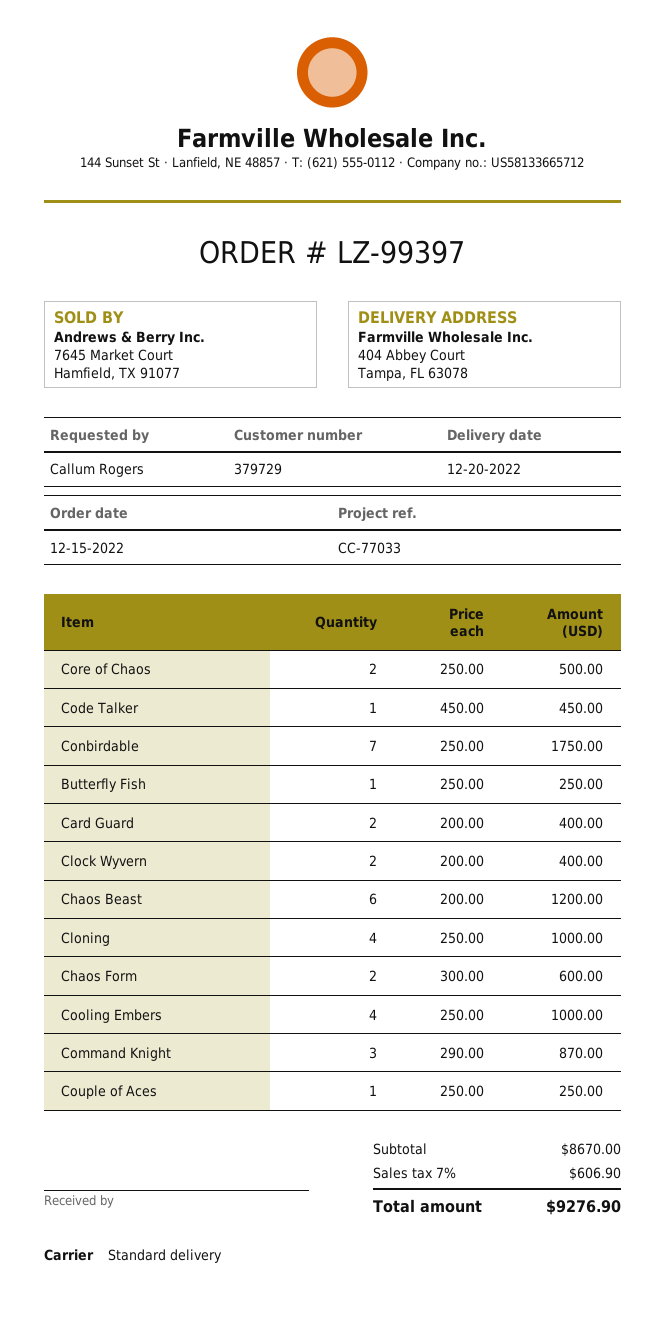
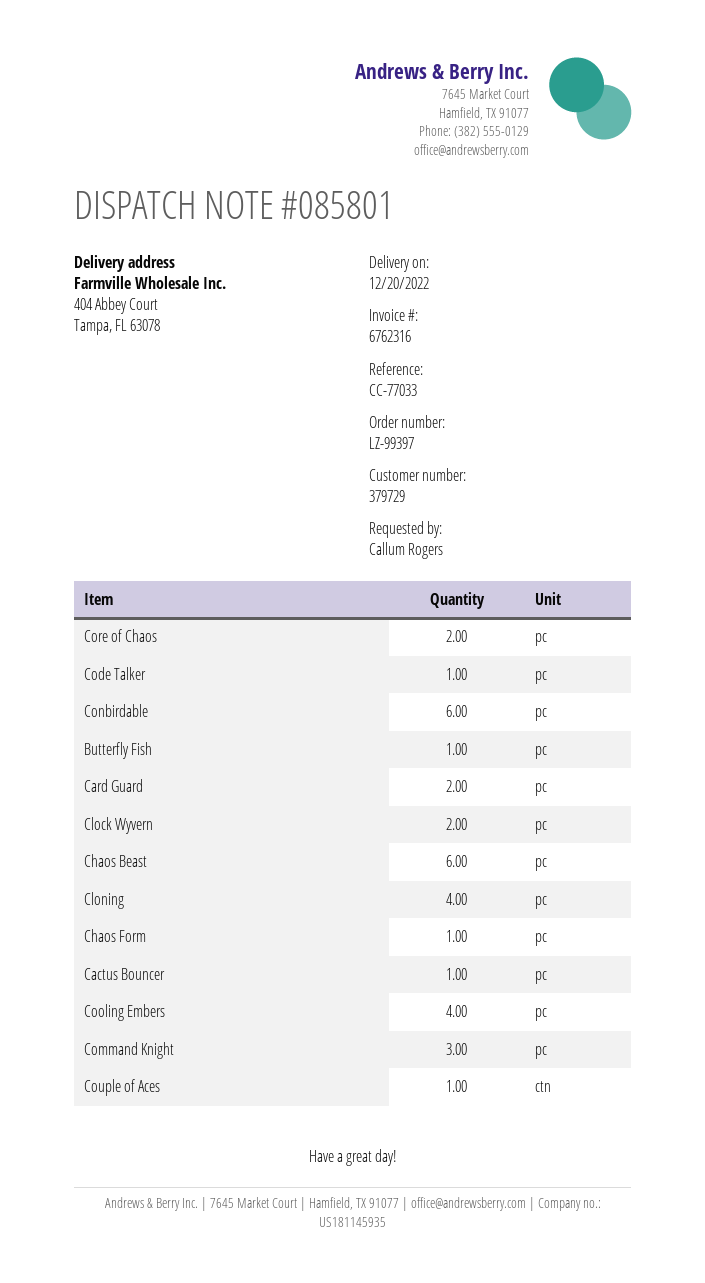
Conbirdable: 7 -> 6
Chaos Form: 2 -> 1
Cactus Bouncer: none -> 1

